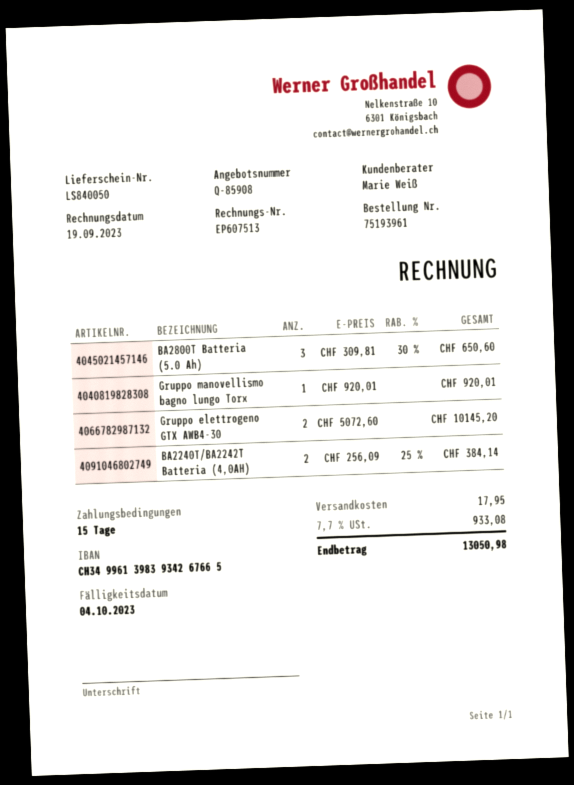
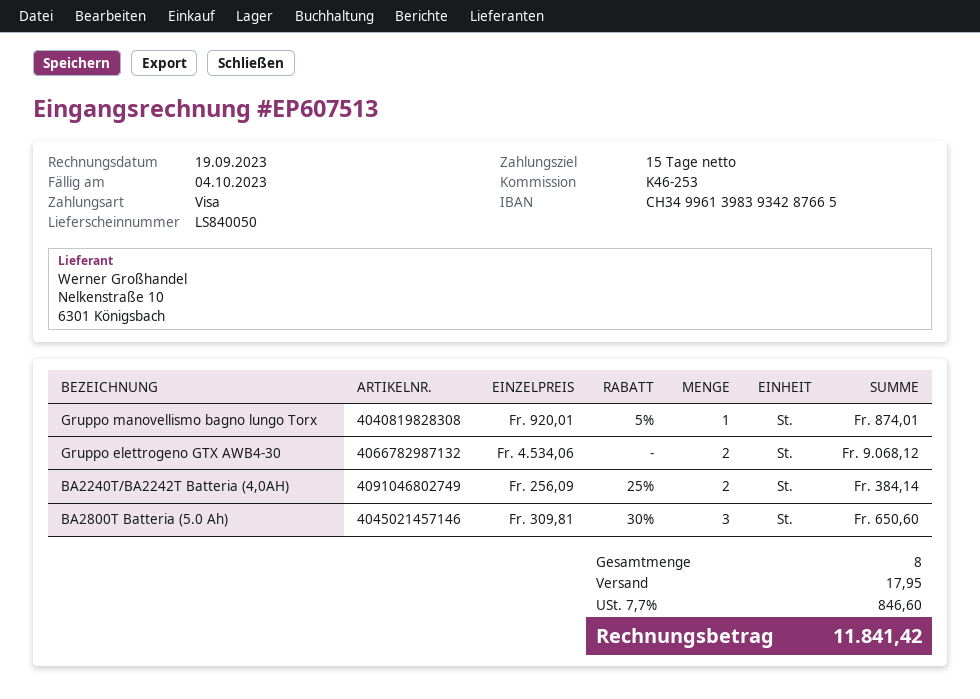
bank account: CH3499613983934267665 -> CH3499613983934287665
Gruppo manovellismo bagno lungo Torx: 1 x 920.01 = 920.01 -> 1 x 920.01 - 5% = 874.01
Gruppo elettrogeno GTX AWB4-30: 2 x 5072.60 = 10145.20 -> 2 x 4534.06 = 9068.12
tax: 7.7% = 933.08 -> 7.7% = 846.60
total: 13050.98 -> 11841.42

